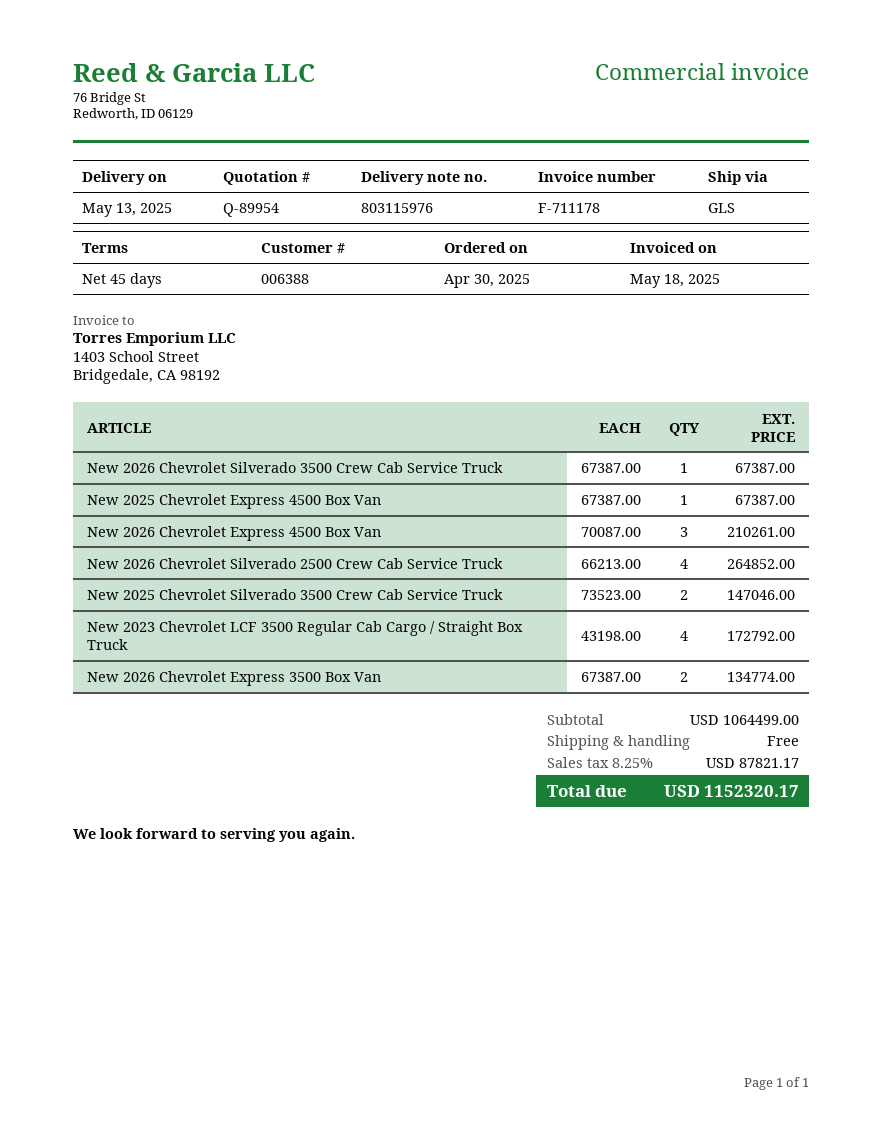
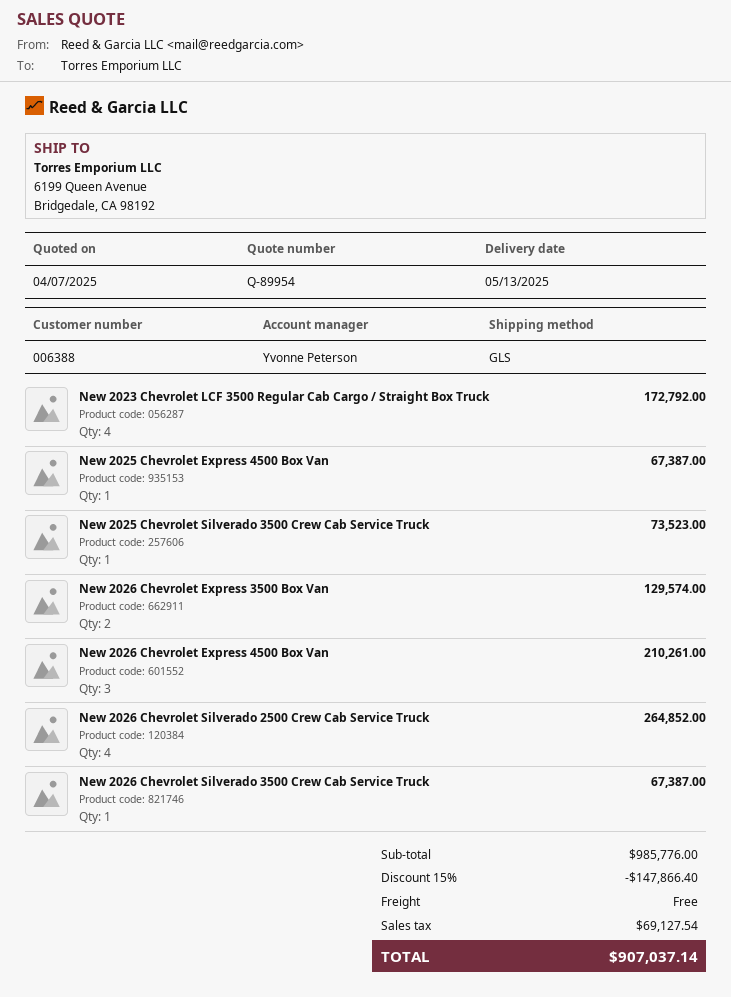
New 2025 Chevrolet Silverado 3500 Crew Cab Service Truck: 2 for 147046.00 -> 1 for 73523.00
New 2026 Chevrolet Express 3500 Box Van: 2 for 134774.00 -> 2 for 129574.00
subtotal: 1064499.00 -> 985776.00
discount: none -> 15% = 147866.40
tax: 87821.17 -> 69127.54
total: 1152320.17 -> 907037.14

